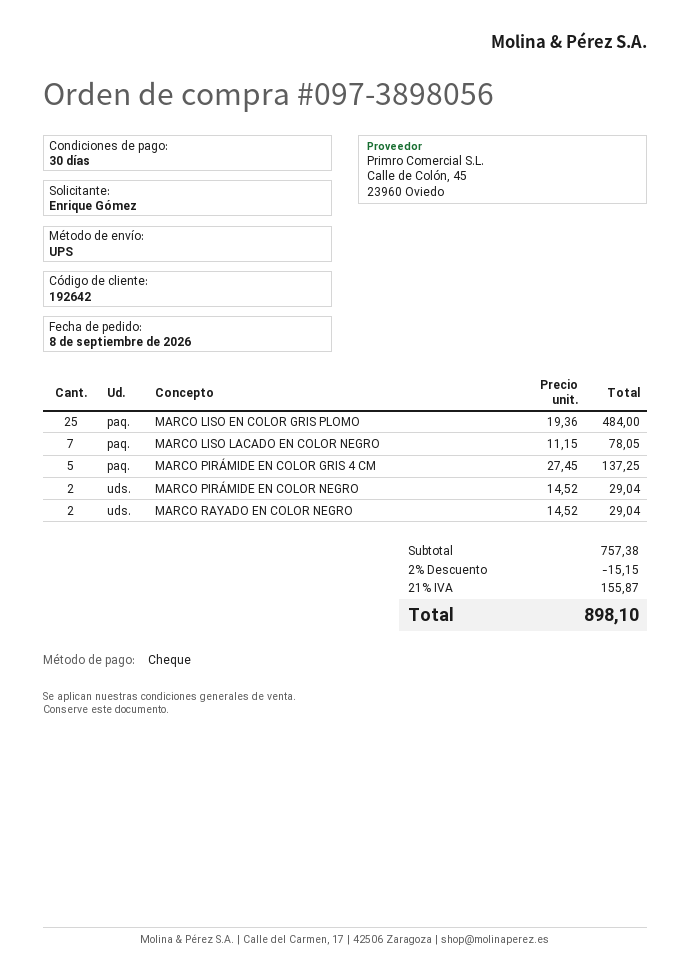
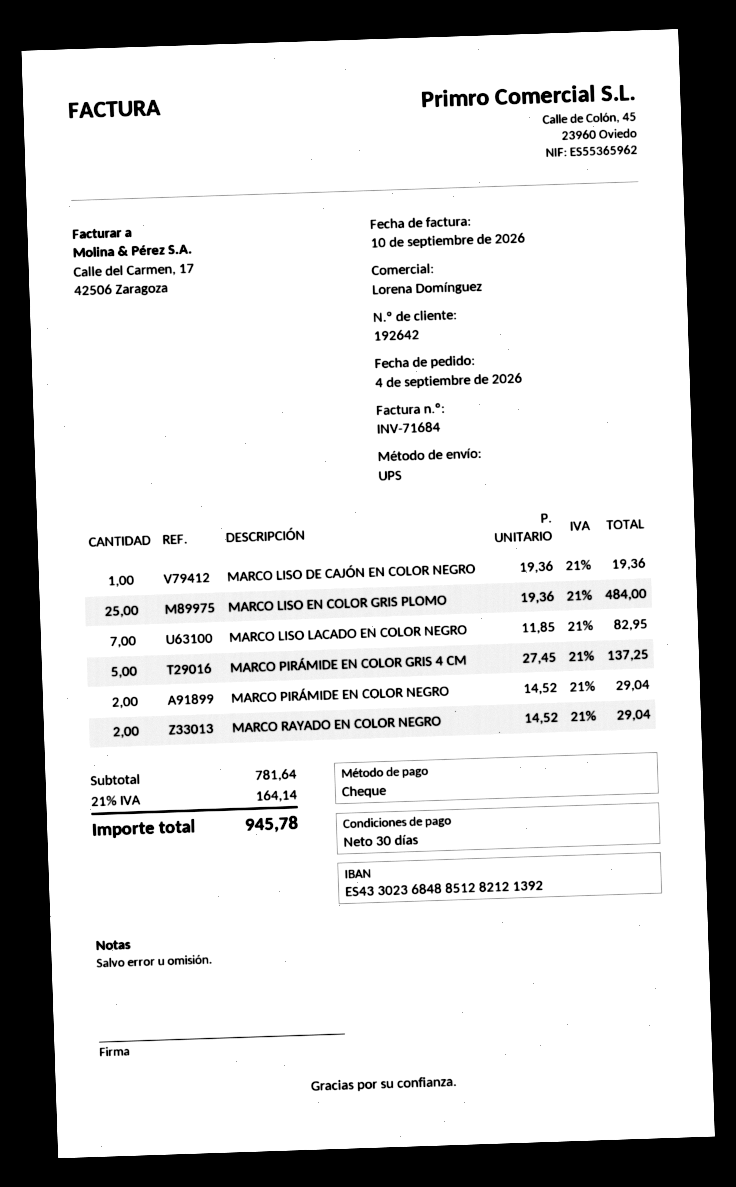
order date: 2026-09-08 -> 2026-09-04
MARCO LISO LACADO EN COLOR NEGRO: 7 x 11.15 = 78.05 -> 7 x 11.85 = 82.95
MARCO LISO DE CAJÓN EN COLOR NEGRO: none -> 1 x 19.36 = 19.36
subtotal: 757.38 -> 781.64
discount: 2% = 15.15 -> none
tax: 21% = 155.87 -> 21% = 164.14
total: 898.10 -> 945.78

